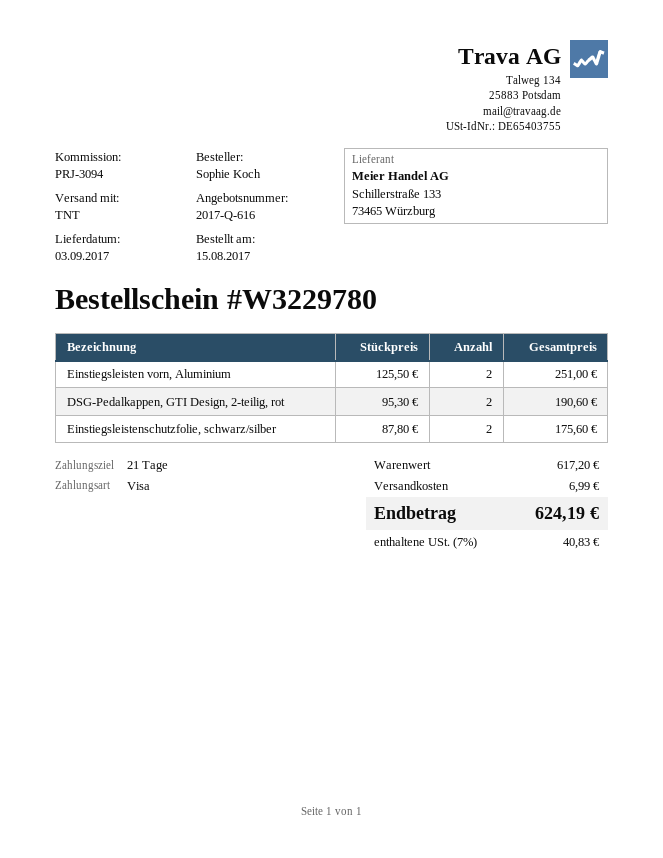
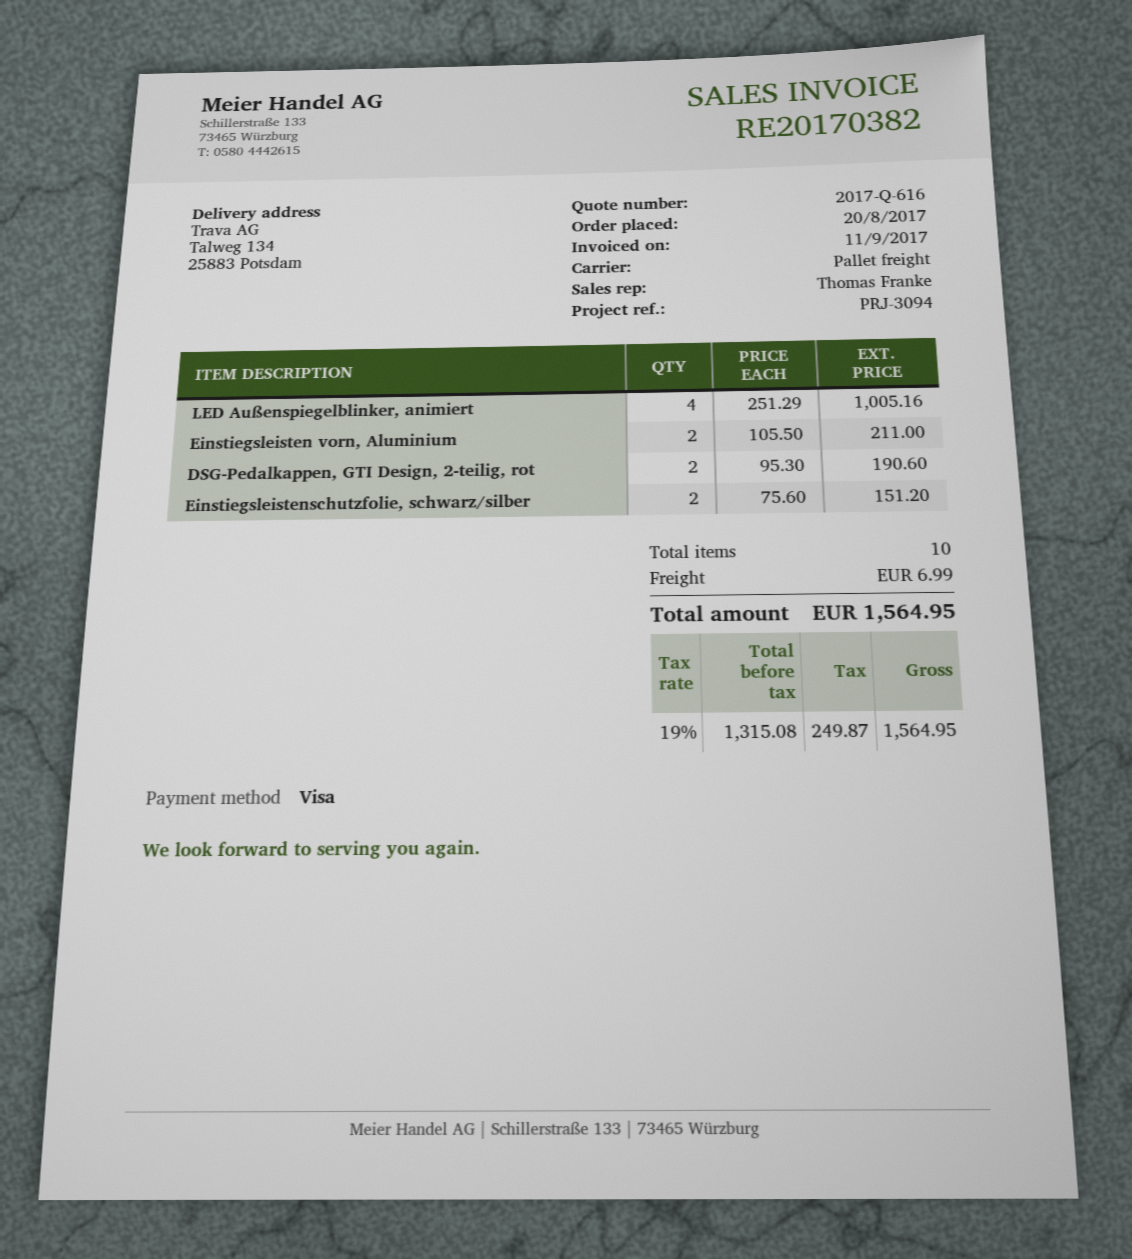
order date: 2017-08-15 -> 2017-08-20
shipping method: TNT -> pallet freight
Einstiegsleisten vorn, Aluminium: 2 x 125.50 = 251.00 -> 2 x 105.50 = 211.00
Einstiegsleistenschutzfolie, schwarz/silber: 2 x 87.80 = 175.60 -> 2 x 75.60 = 151.20
LED Außenspiegelblinker, animiert: none -> 4 x 251.29 = 1005.16
tax: 7% = 40.83 -> 19% = 249.87
total: 624.19 -> 1564.95

